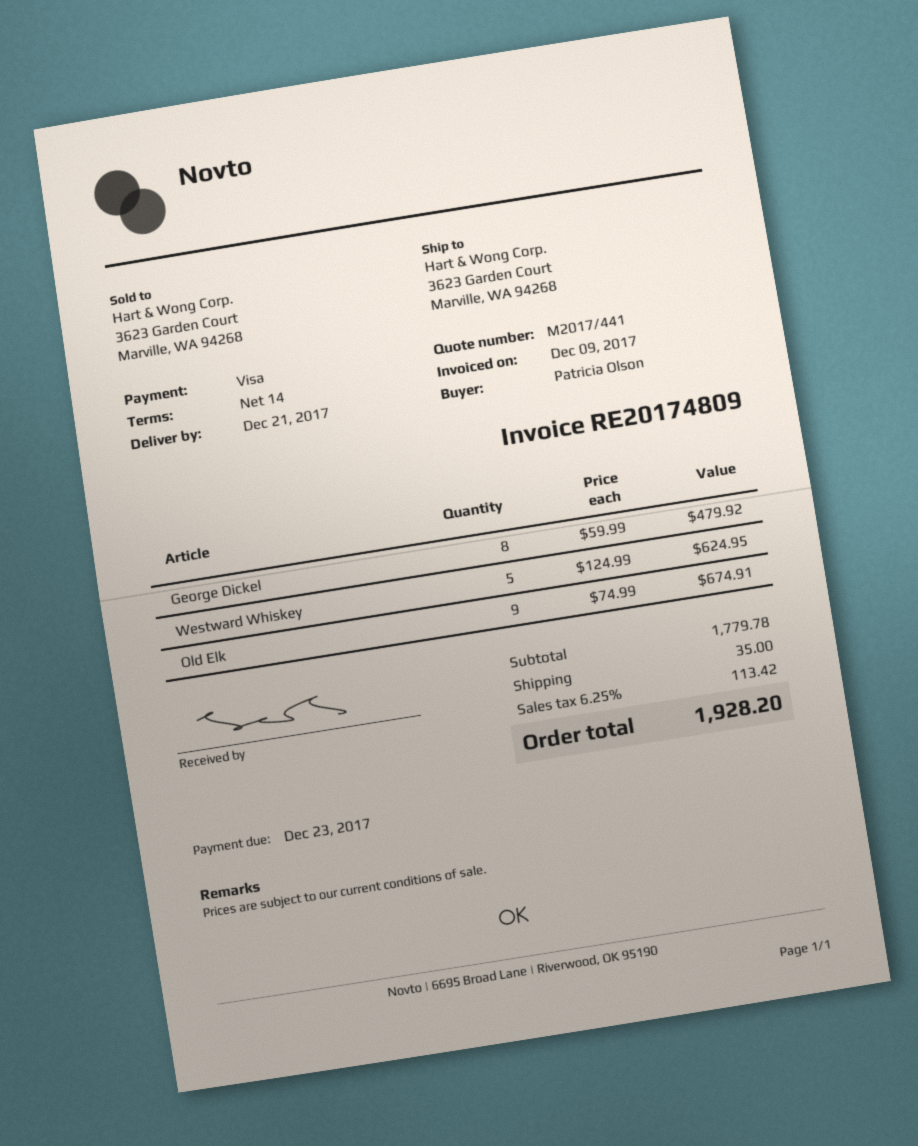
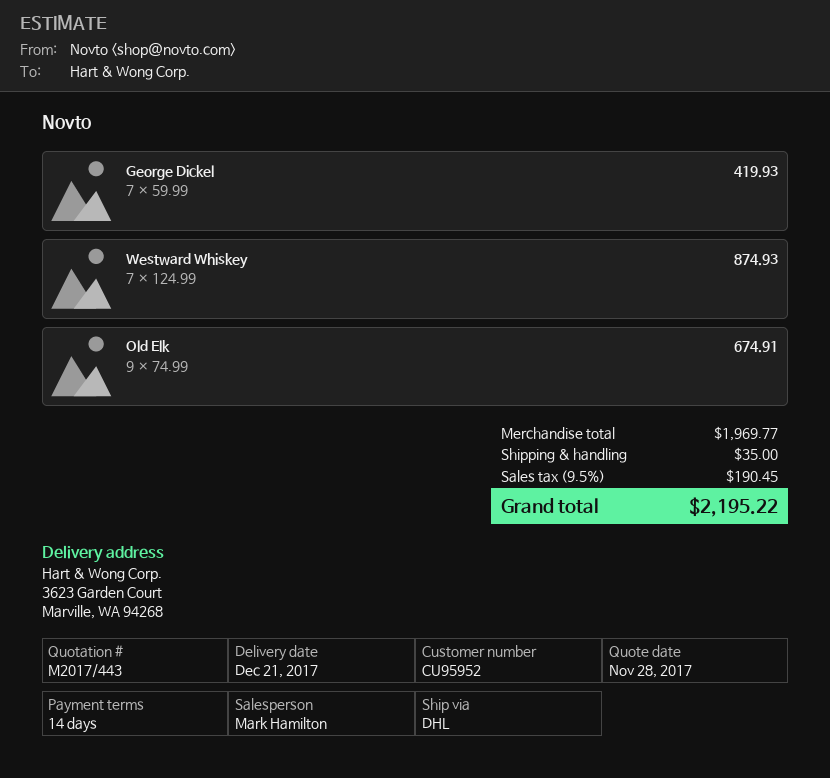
quote number: M2017/441 -> M2017/443
George Dickel: 8 x 59.99 = 479.92 -> 7 x 59.99 = 419.93
Westward Whiskey: 5 x 124.99 = 624.95 -> 7 x 124.99 = 874.93
subtotal: 1779.78 -> 1969.77
tax: 6.25% = 113.42 -> 9.5% = 190.45
total: 1928.20 -> 2195.22

